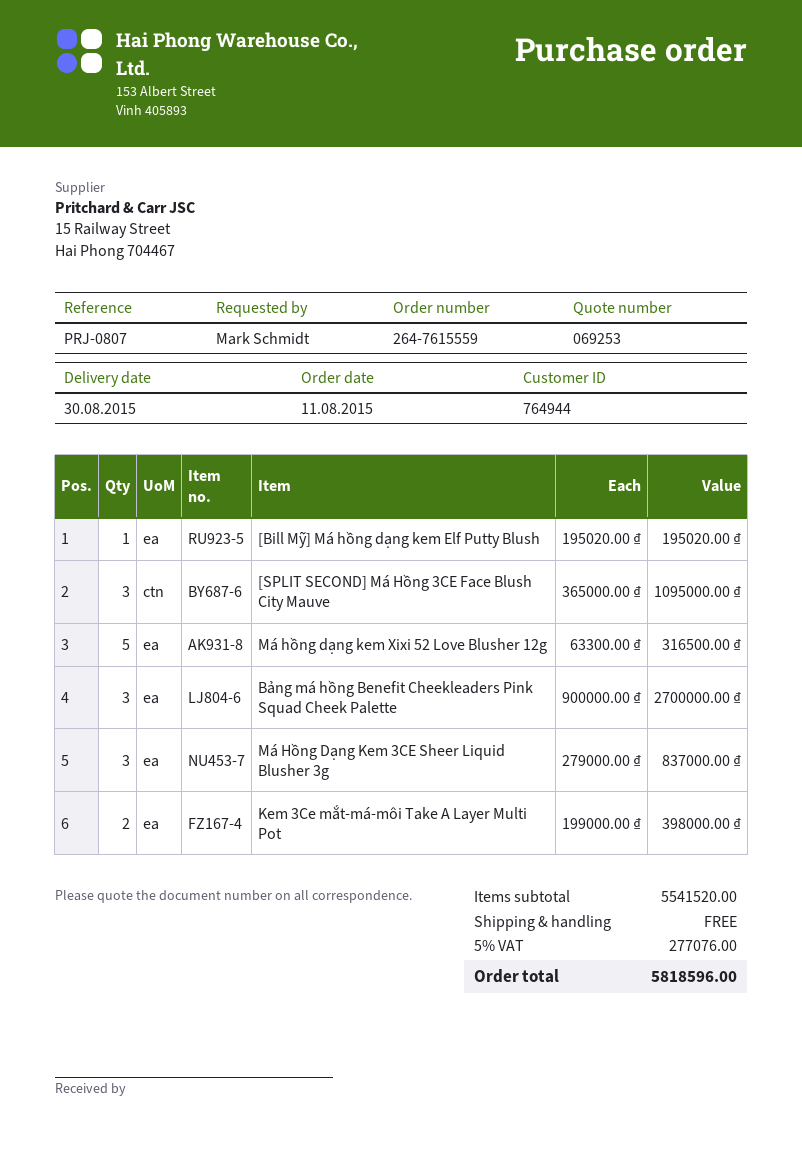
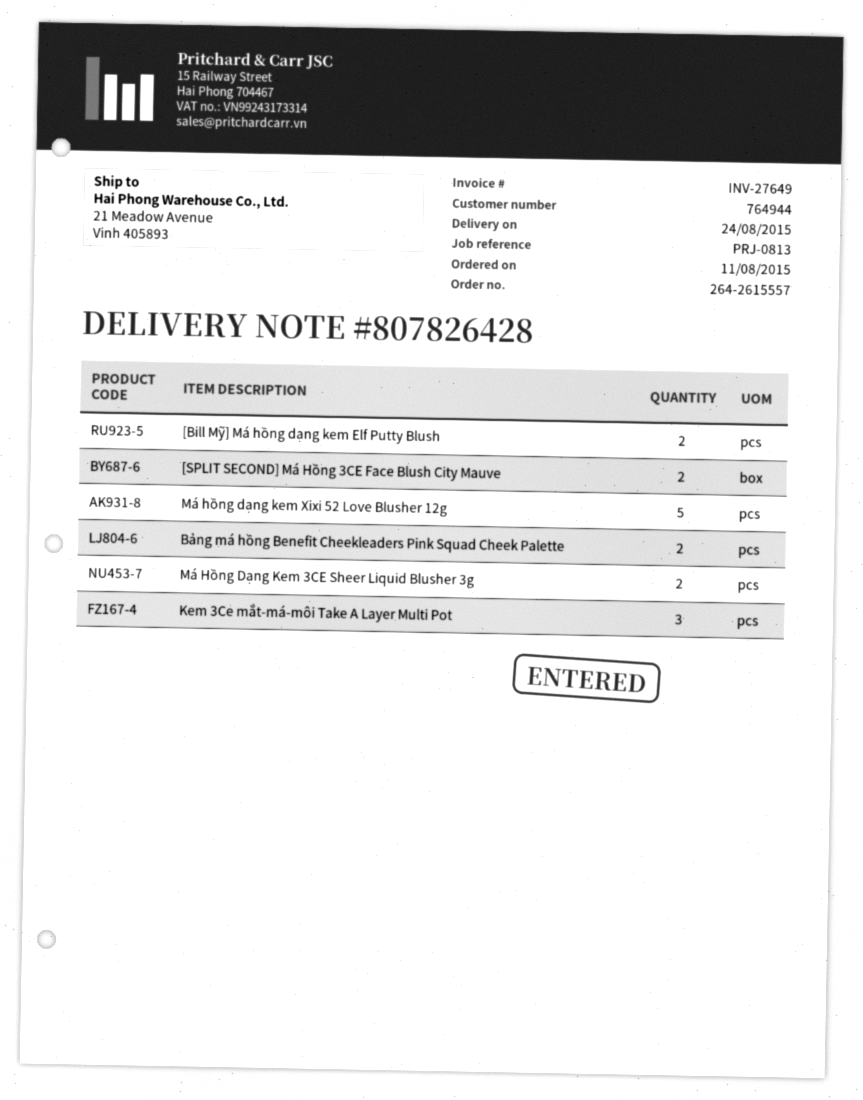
order number: 264-7615559 -> 264-2615557
delivery date: 2015-08-30 -> 2015-08-24
reference: PRJ-0807 -> PRJ-0813
[Bill Mỹ] Má hồng dạng kem Elf Putty Blush: 1 -> 2
[SPLIT SECOND] Má Hồng 3CE Face Blush City Mauve: 3 -> 2
Bảng má hồng Benefit Cheekleaders Pink Squad Cheek Palette: 3 -> 2
Má Hồng Dạng Kem 3CE Sheer Liquid Blusher 3g: 3 -> 2
Kem 3Ce mắt-má-môi Take A Layer Multi Pot: 2 -> 3

